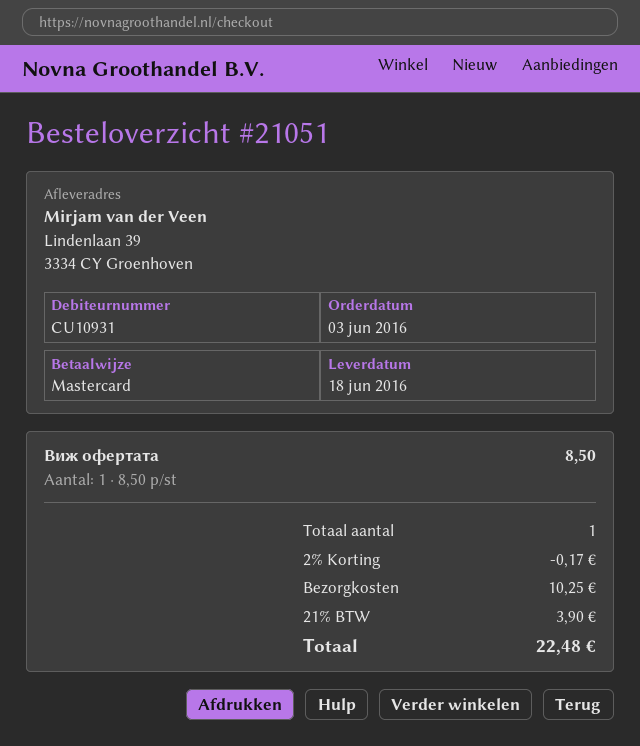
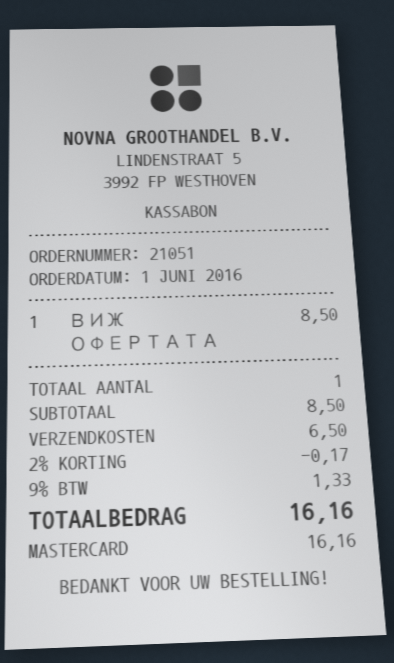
order date: 2016-06-03 -> 2016-06-01
shipping: 10.25 -> 6.50
tax: 21% = 3.90 -> 9% = 1.33
total: 22.48 -> 16.16

